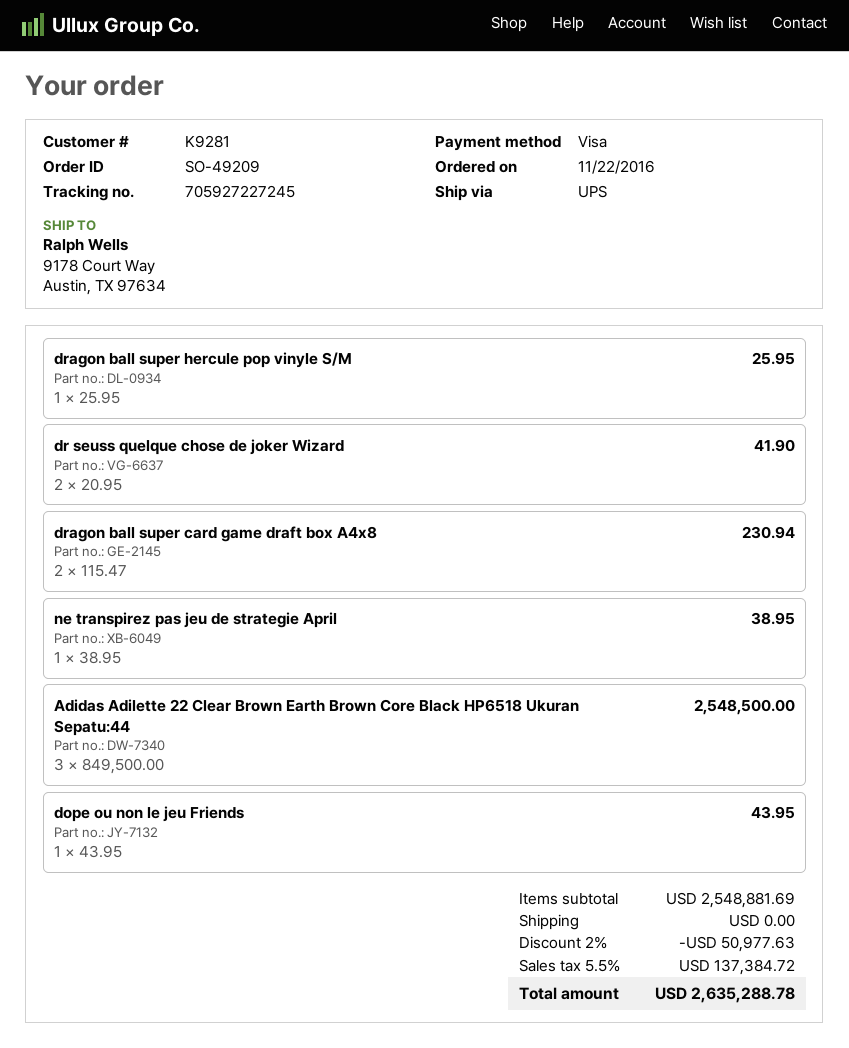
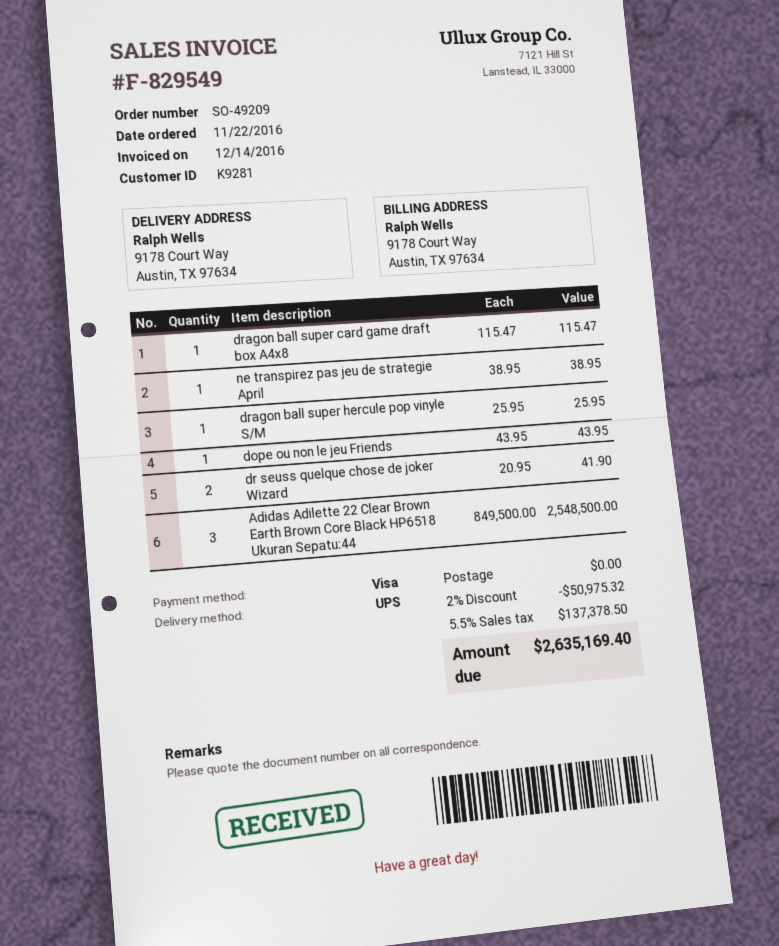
dragon ball super card game draft box A4x8: 2 x 115.47 = 230.94 -> 1 x 115.47 = 115.47
discount: 2% = 50977.63 -> 2% = 50975.32
tax: 5.5% = 137384.72 -> 5.5% = 137378.50
total: 2635288.78 -> 2635169.40

